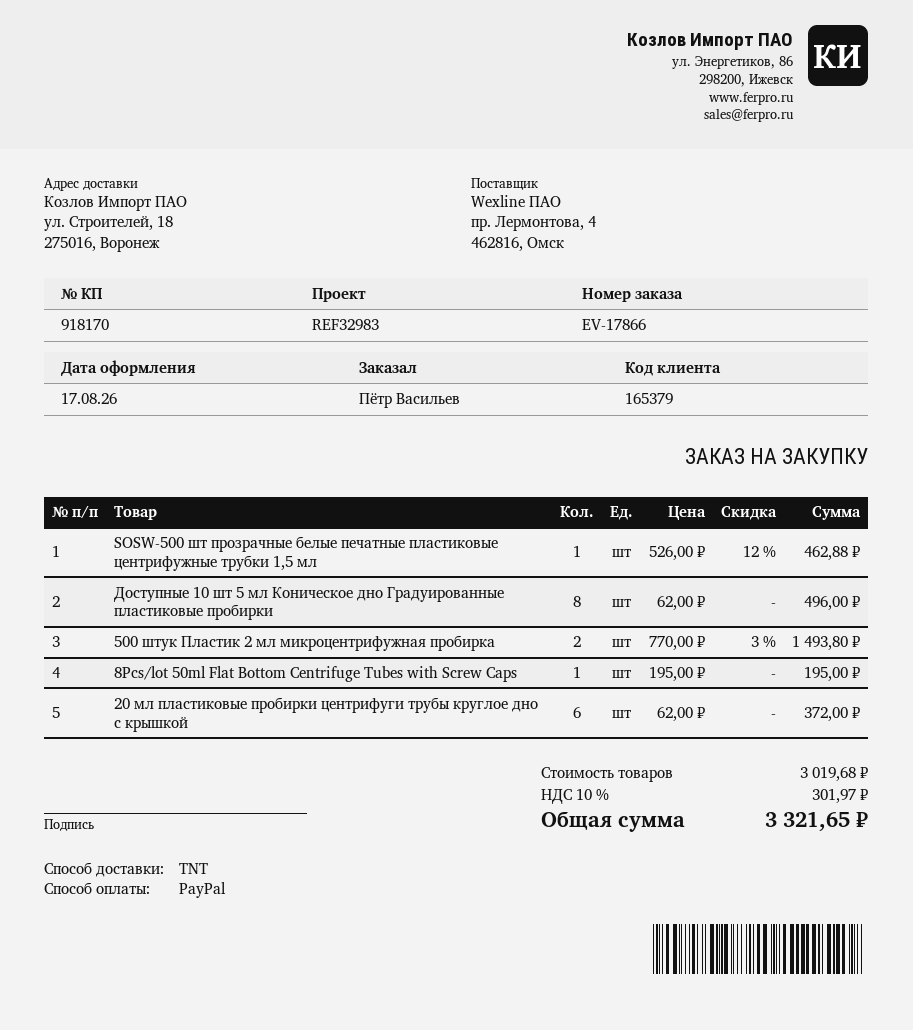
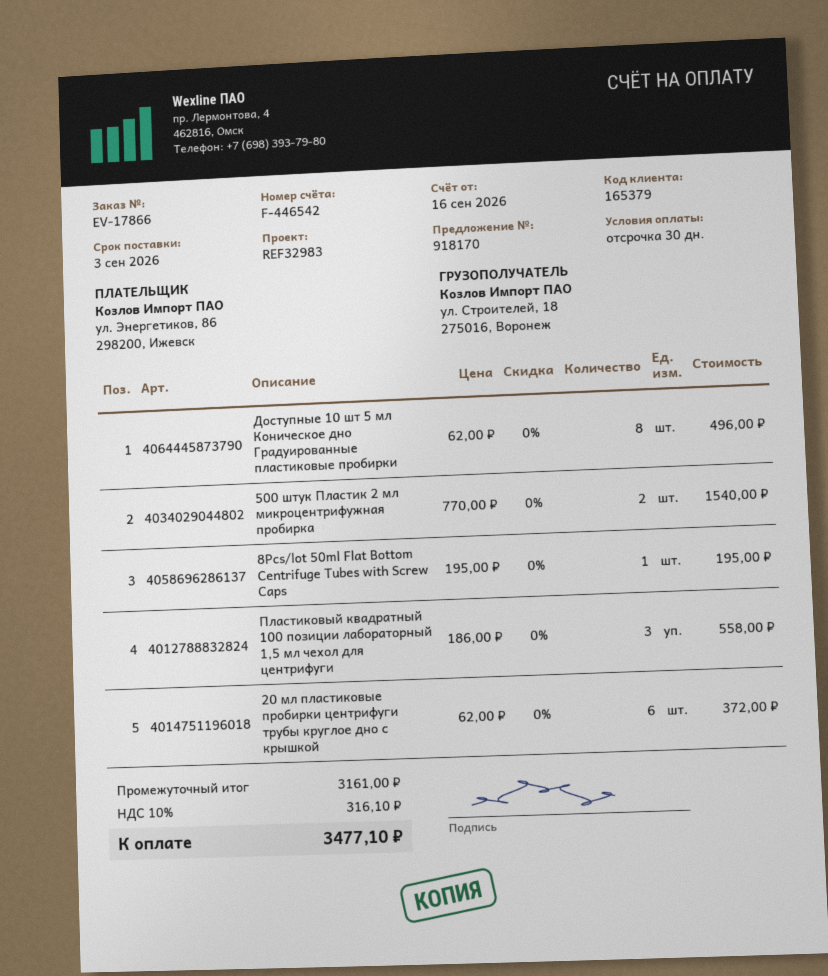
SOSW-500 шт прозрачные белые печатные пластиковые центрифужные трубки 1,5 мл: 1 x 526.00 - 12% = 462.88 -> none
500 штук Пластик 2 мл микроцентрифужная пробирка: 2 x 770.00 - 3% = 1493.80 -> 2 x 770.00 = 1540.00
Пластиковый квадратный 100 позиции лабораторный 1,5 мл чехол для центрифуги: none -> 3 x 186.00 = 558.00
subtotal: 3019.68 -> 3161.00
tax: 10% = 301.97 -> 10% = 316.10
total: 3321.65 -> 3477.10

